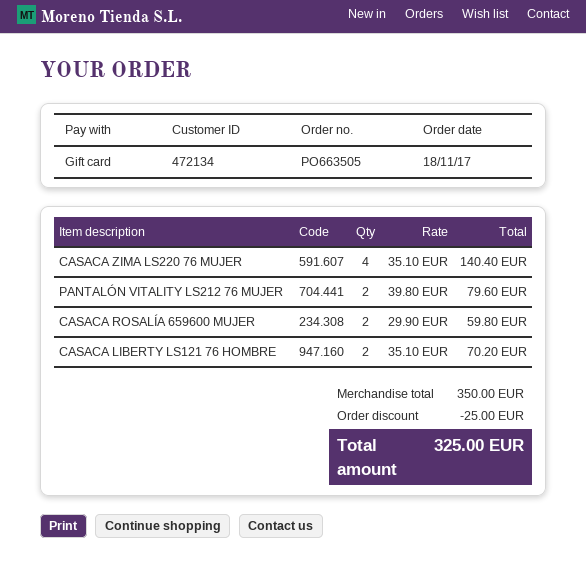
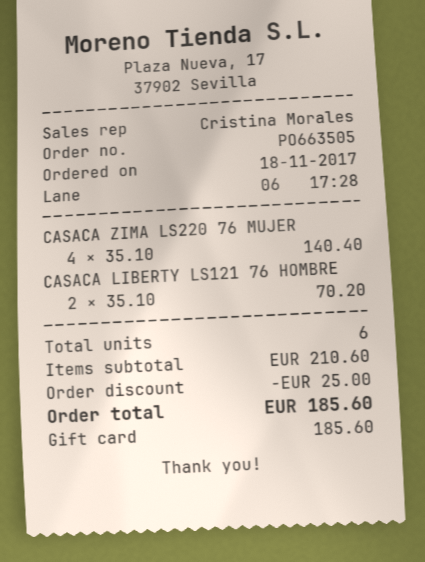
PANTALÓN VITALITY LS212 76 MUJER: 2 x 39.80 = 79.60 -> none
CASACA ROSALÍA 659600 MUJER: 2 x 29.90 = 59.80 -> none
subtotal: 350.00 -> 210.60
total: 325.00 -> 185.60

